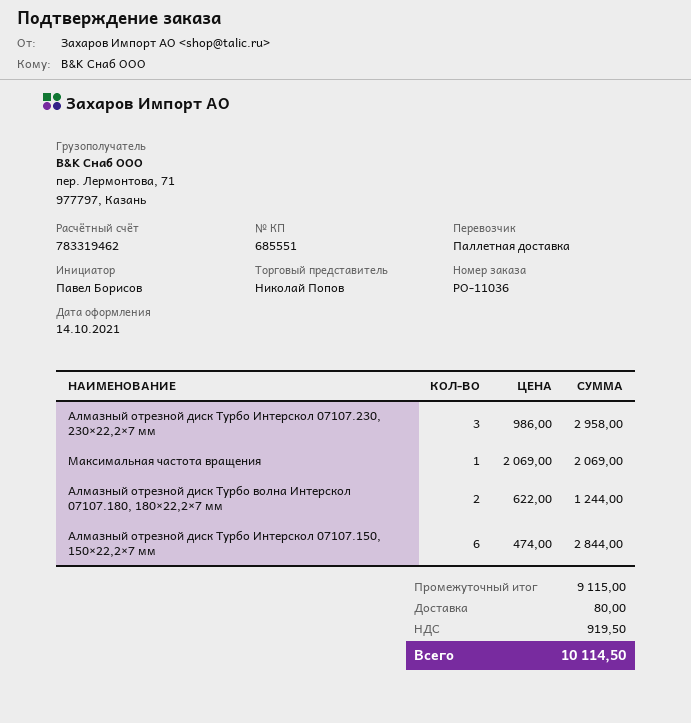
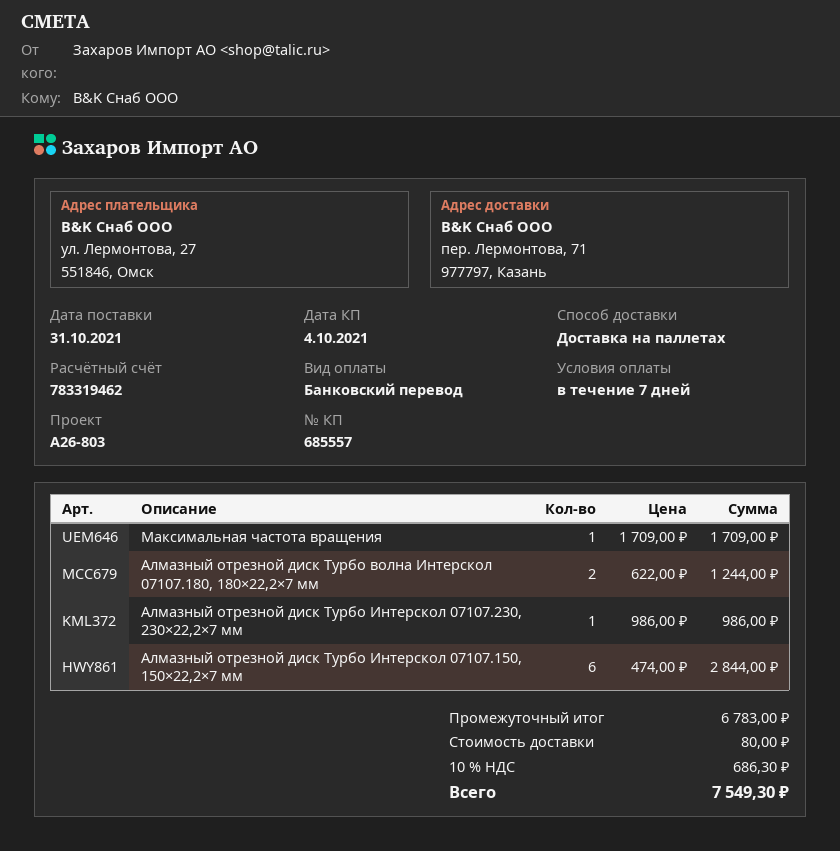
quote number: 685551 -> 685557
Алмазный отрезной диск Турбо Интерскол 07107.230, 230×22,2×7 мм: 3 x 986.00 = 2958.00 -> 1 x 986.00 = 986.00
Максимальная частота вращения: 1 x 2069.00 = 2069.00 -> 1 x 1709.00 = 1709.00
subtotal: 9115.00 -> 6783.00
tax: 919.50 -> 686.30
total: 10114.50 -> 7549.30

